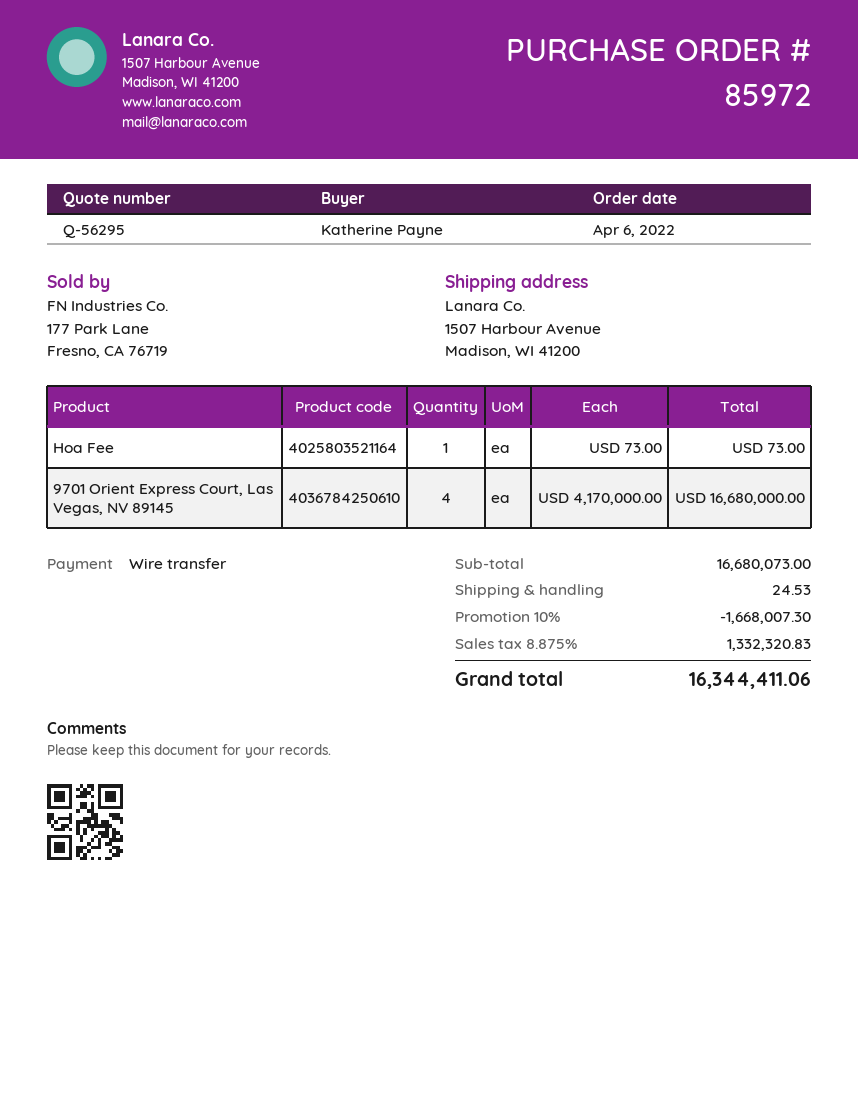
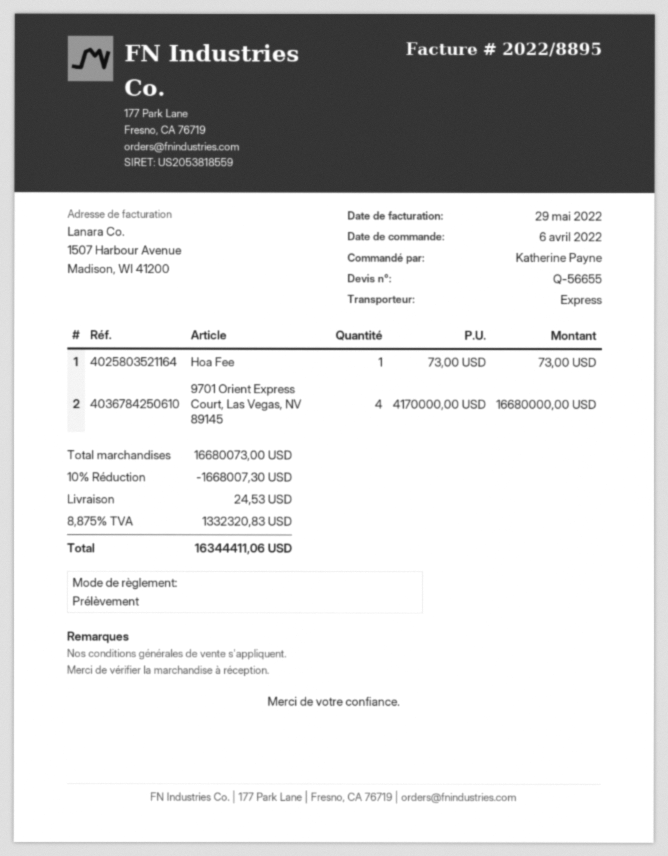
quote number: Q-56295 -> Q-56655
payment method: bank transfer -> direct debit

